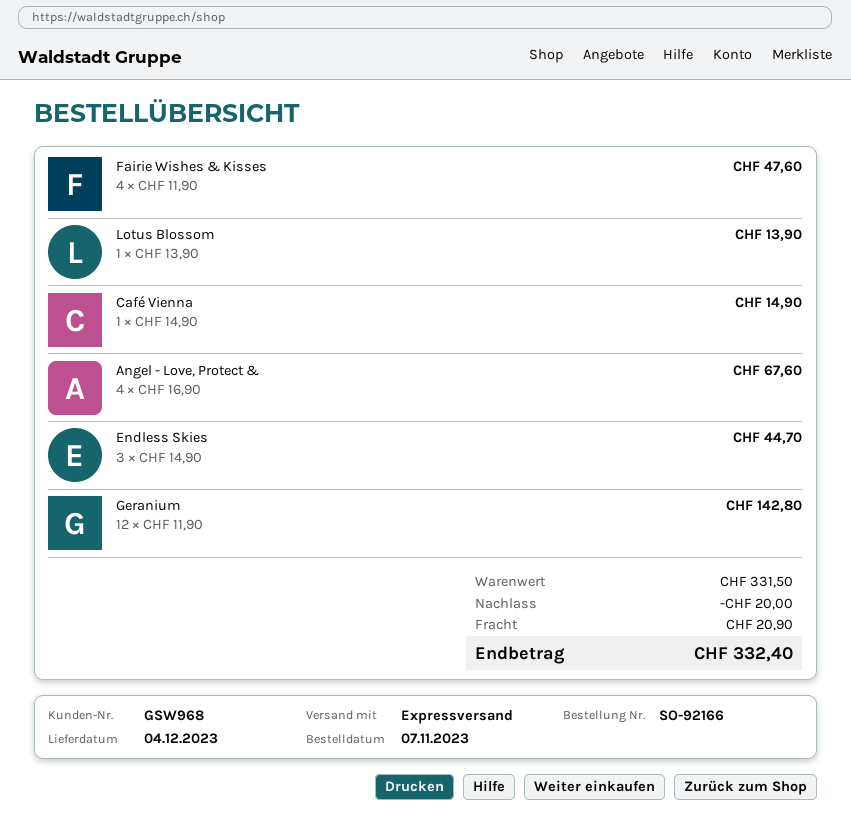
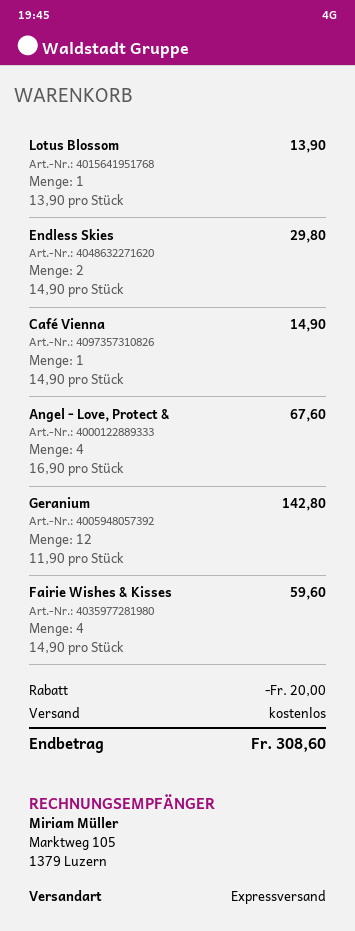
Fairie Wishes & Kisses: 4 x 11.90 = 47.60 -> 4 x 14.90 = 59.60
Endless Skies: 3 x 14.90 = 44.70 -> 2 x 14.90 = 29.80
shipping: 20.90 -> 0.00
total: 332.40 -> 308.60

